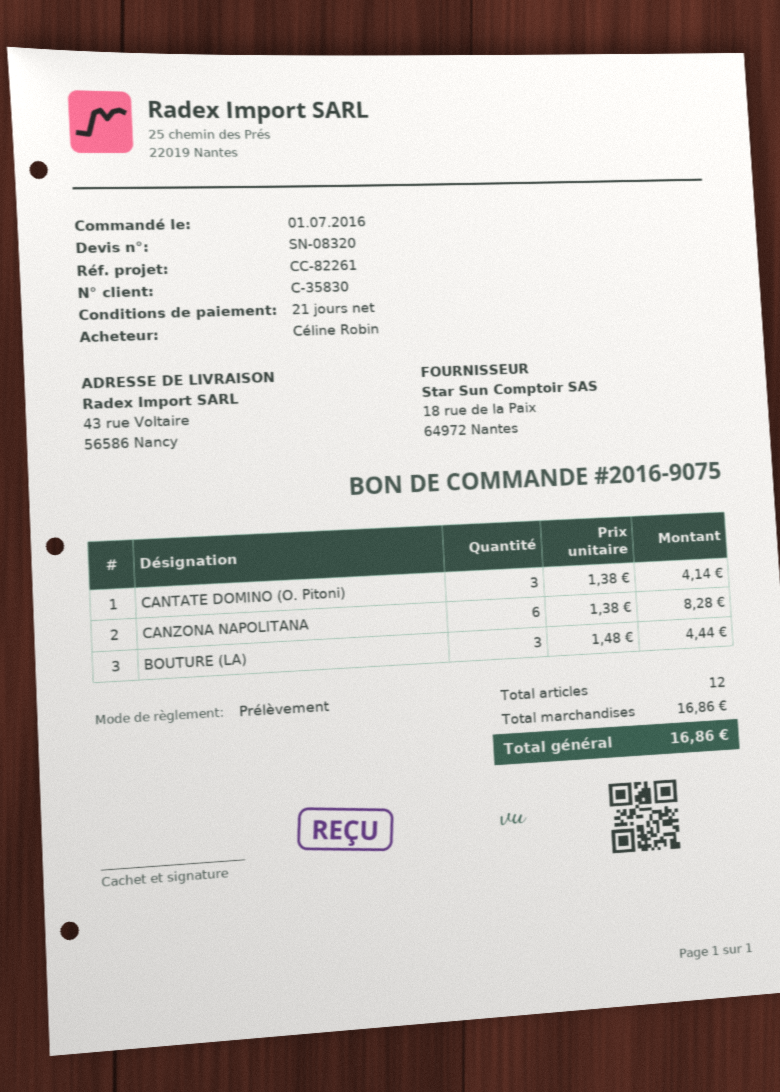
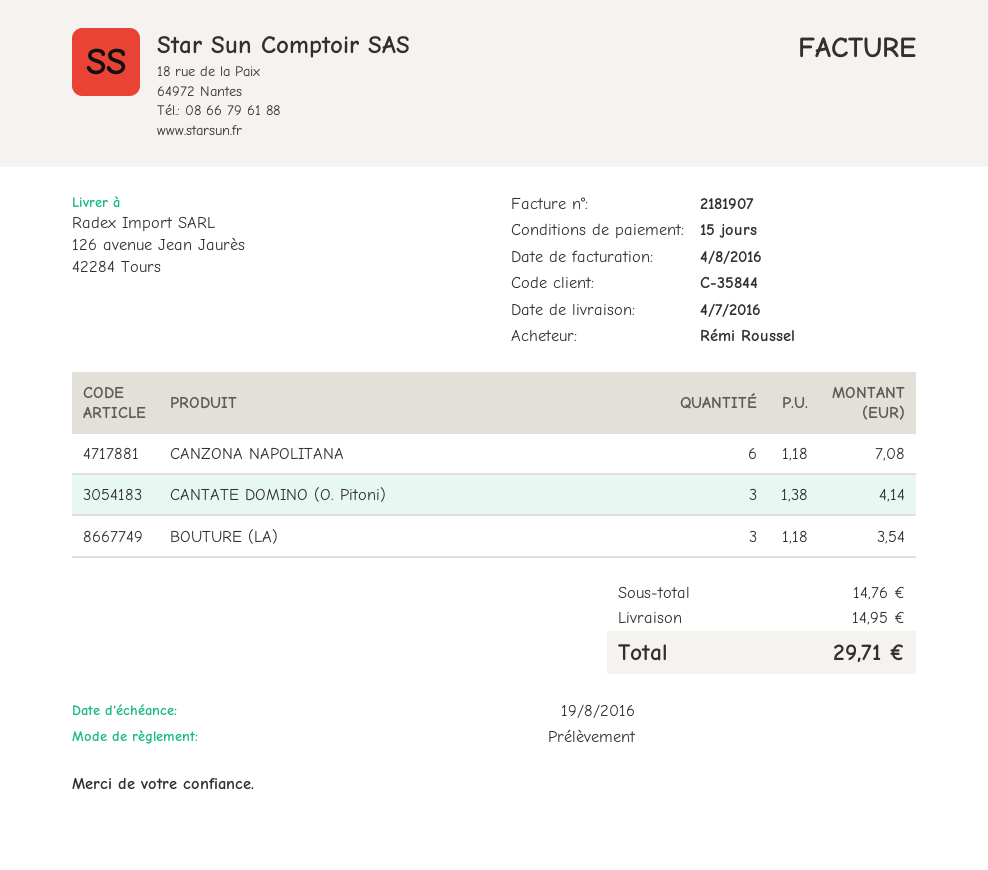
payment terms: 21 days -> 15 days
customer number: C-35830 -> C-35844
ordered by: Céline Robin -> Rémi Roussel
ship to: 43 rue Voltaire, 56586 Nancy -> 126 avenue Jean Jaurès, 42284 Tours
CANZONA NAPOLITANA: 6 x 1.38 = 8.28 -> 6 x 1.18 = 7.08
BOUTURE (LA): 3 x 1.48 = 4.44 -> 3 x 1.18 = 3.54
subtotal: 16.86 -> 14.76
shipping: none -> 14.95
total: 16.86 -> 29.71

